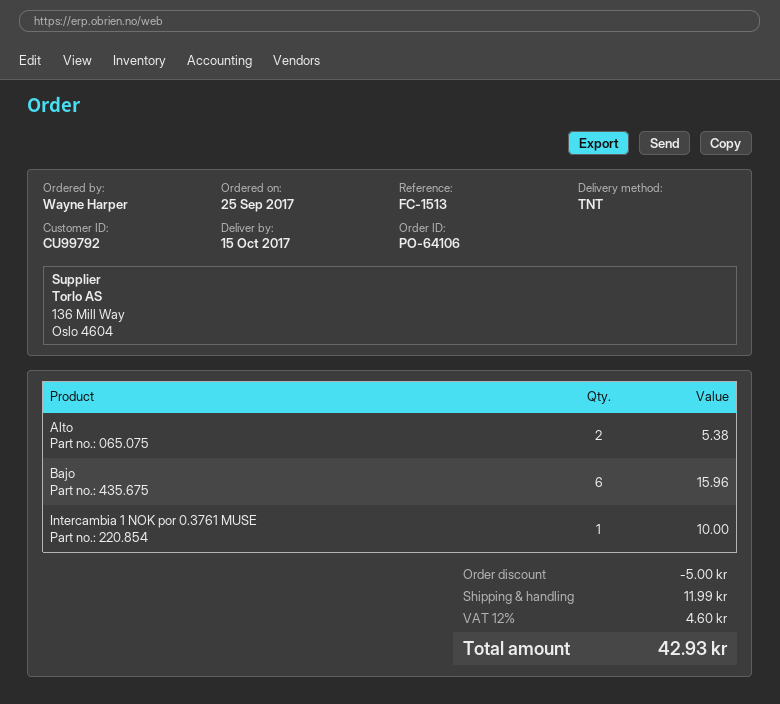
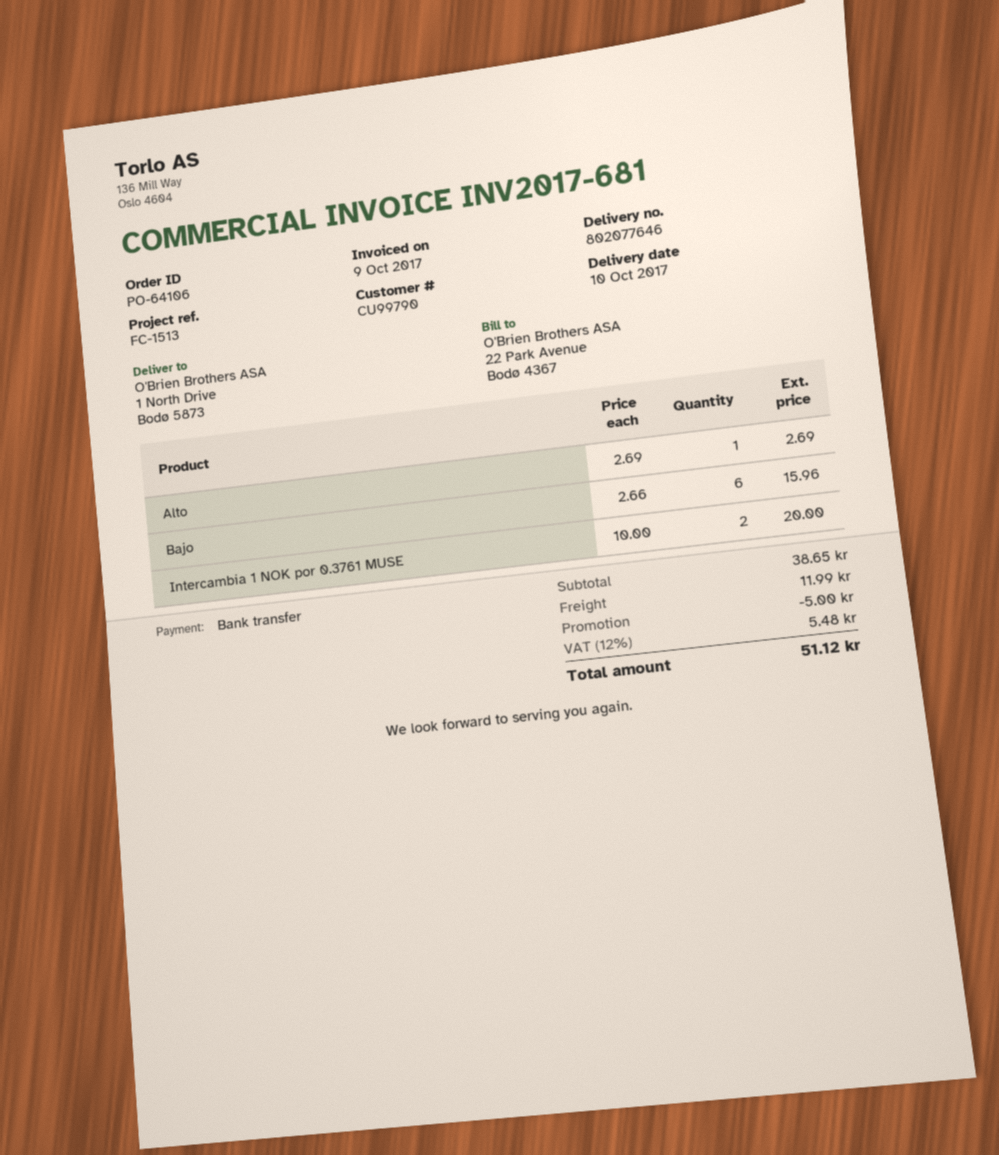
delivery date: 2017-10-15 -> 2017-10-10
customer number: CU99792 -> CU99790
Alto: 2 for 5.38 -> 1 for 2.69
Intercambia 1 NOK por 0.3761 MUSE: 1 for 10.00 -> 2 for 20.00
tax: 12% = 4.60 -> 12% = 5.48
total: 42.93 -> 51.12

